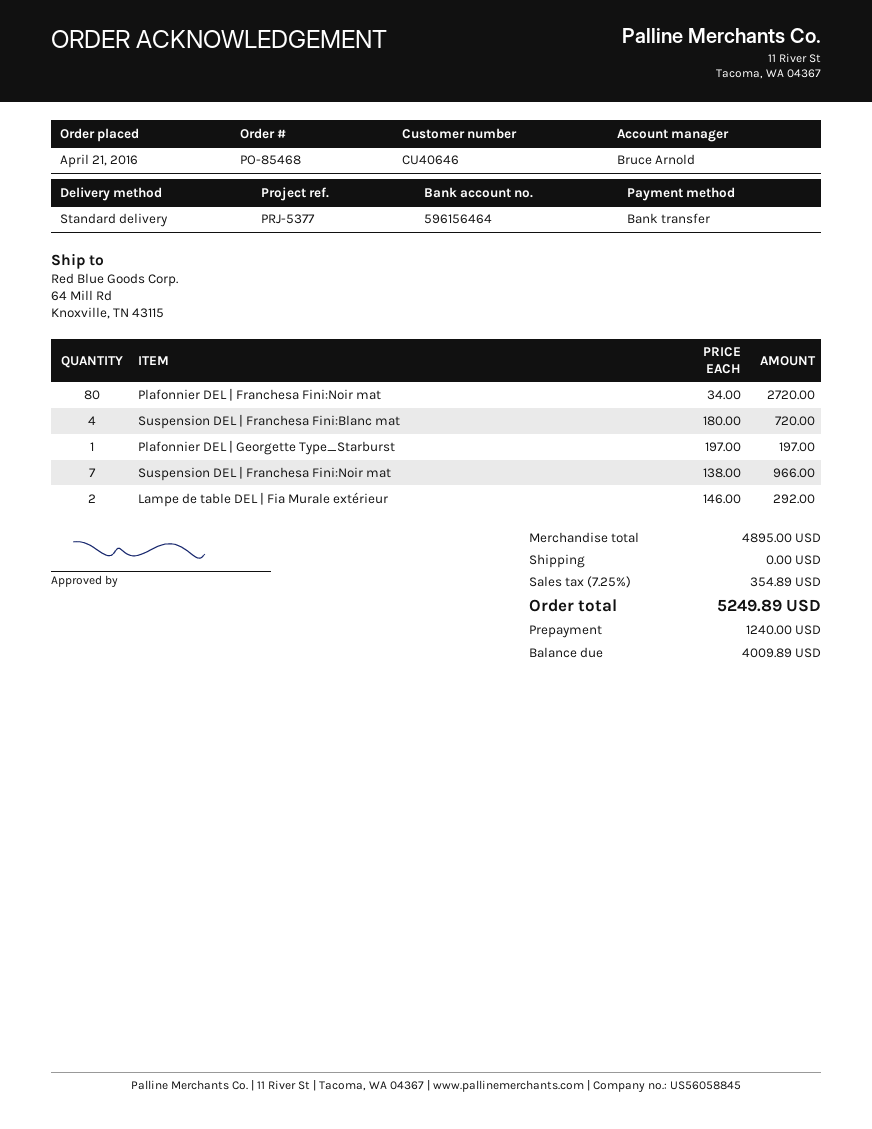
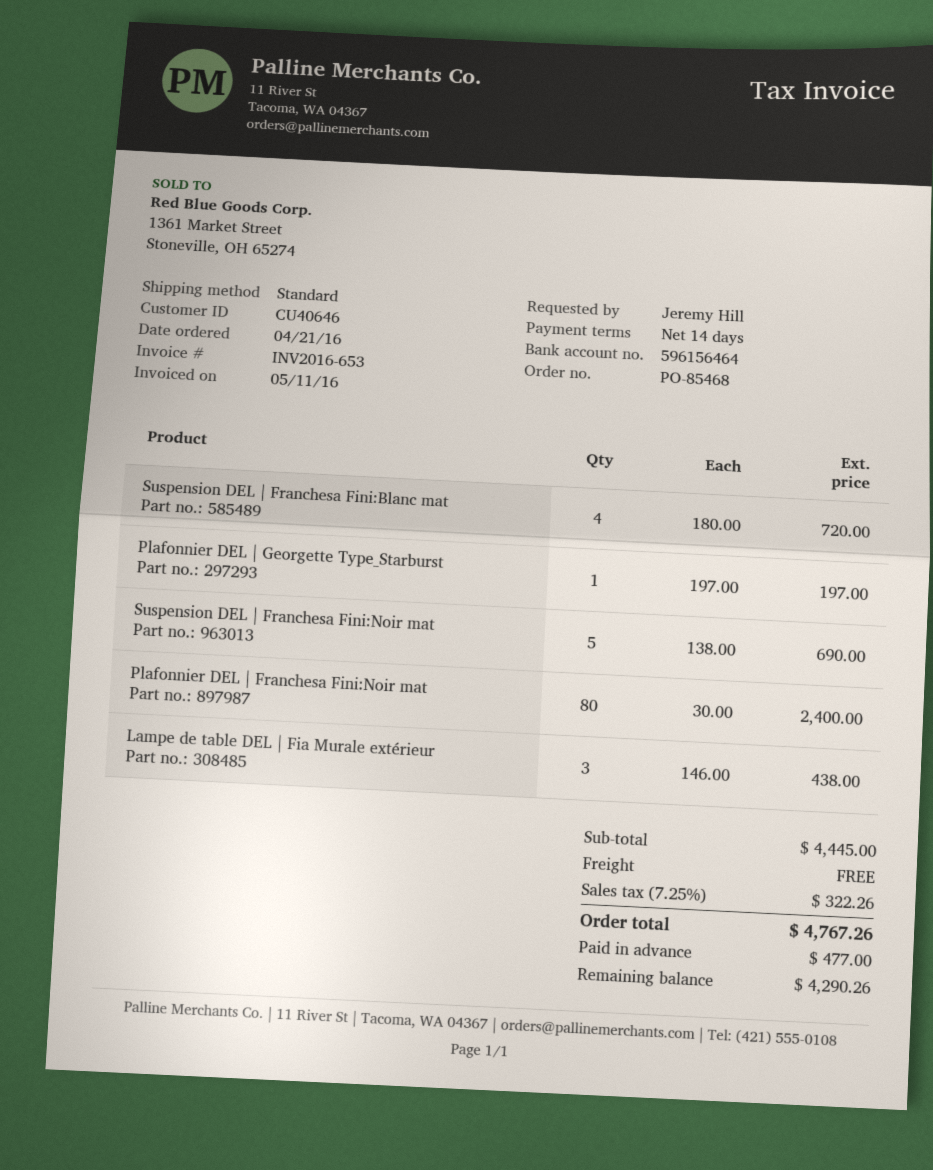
Plafonnier DEL | Franchesa Fini:Noir mat: 80 x 34.00 = 2720.00 -> 80 x 30.00 = 2400.00
Suspension DEL | Franchesa Fini:Noir mat: 7 x 138.00 = 966.00 -> 5 x 138.00 = 690.00
Lampe de table DEL | Fia Murale extérieur: 2 x 146.00 = 292.00 -> 3 x 146.00 = 438.00
subtotal: 4895.00 -> 4445.00
tax: 7.25% = 354.89 -> 7.25% = 322.26
total: 5249.89 -> 4767.26
deposit: 1240.00 -> 477.00
balance: 4009.89 -> 4290.26

